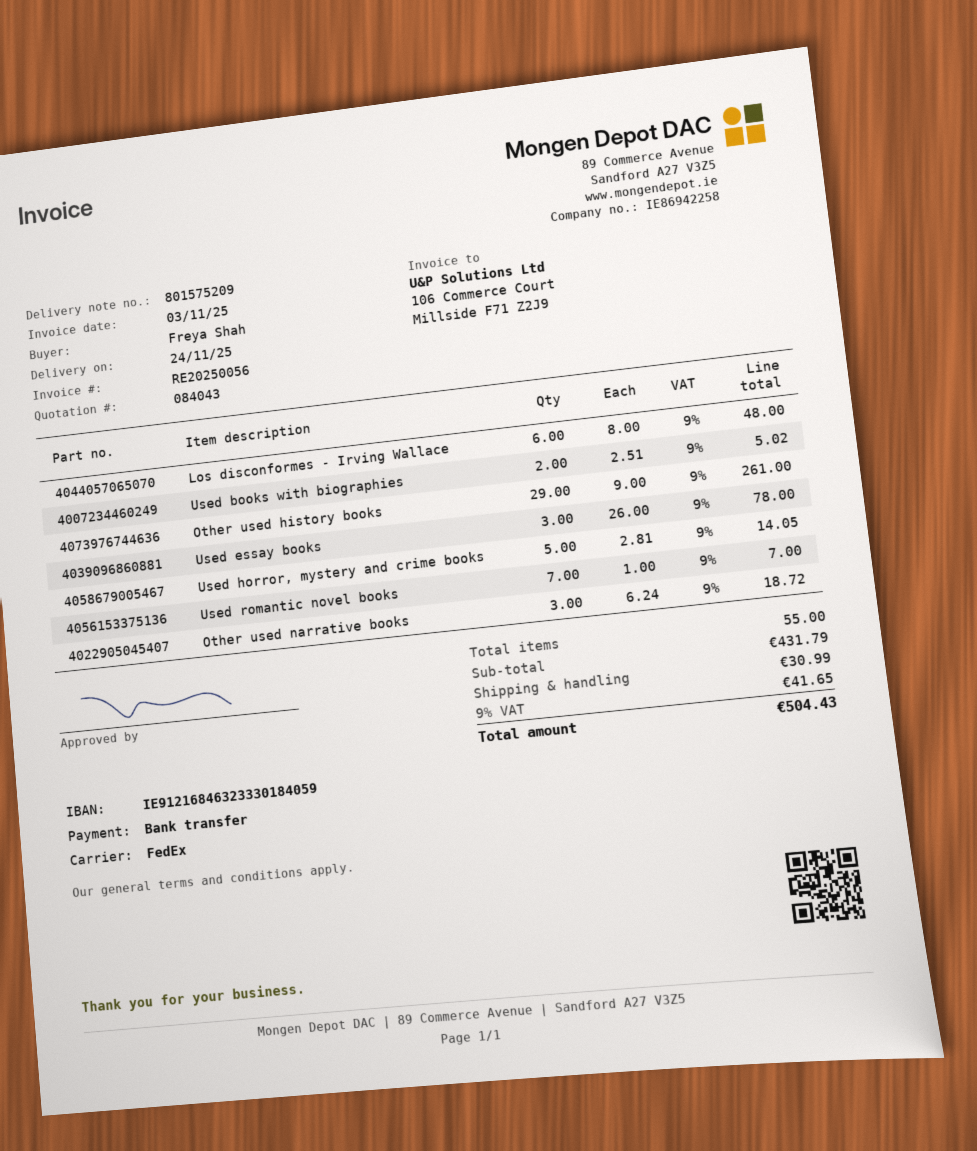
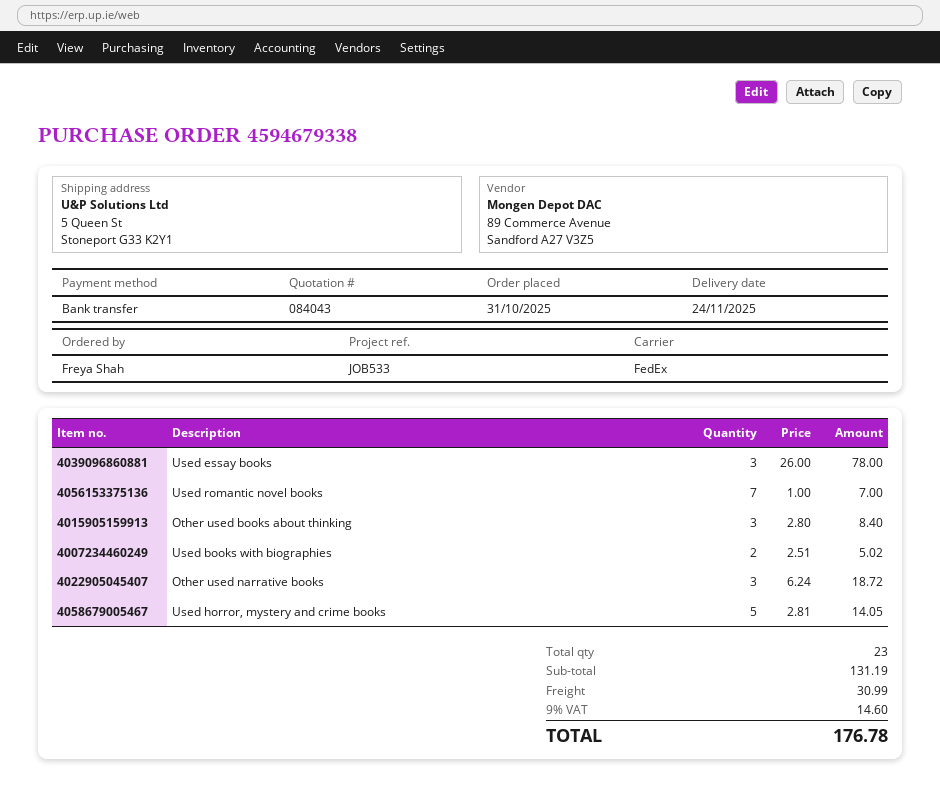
Los disconformes - Irving Wallace: 6 x 8.00 = 48.00 -> none
Other used history books: 29 x 9.00 = 261.00 -> none
Other used books about thinking: none -> 3 x 2.80 = 8.40
total quantity: 55 -> 23
subtotal: 431.79 -> 131.19
tax: 9% = 41.65 -> 9% = 14.60
total: 504.43 -> 176.78

